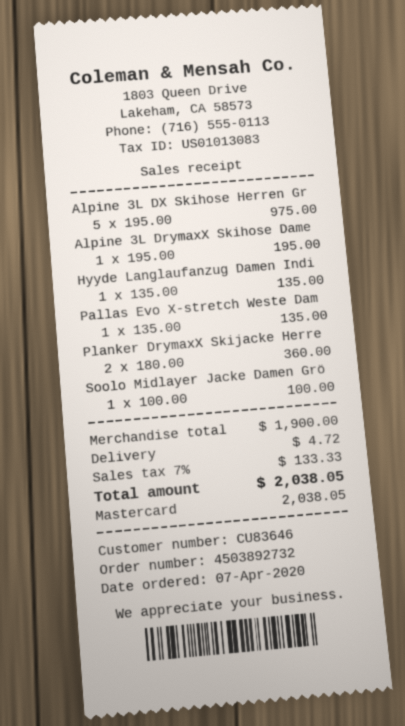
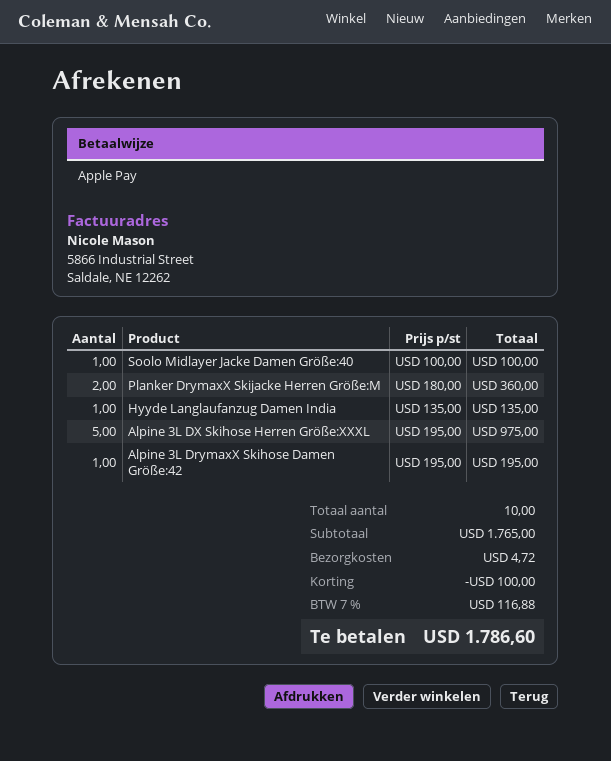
payment method: Mastercard -> Apple Pay
Pallas Evo X-stretch Weste Dam: 1 x 135.00 = 135.00 -> none
subtotal: 1900.00 -> 1765.00
discount: none -> 100.00
tax: 7% = 133.33 -> 7% = 116.88
total: 2038.05 -> 1786.60

